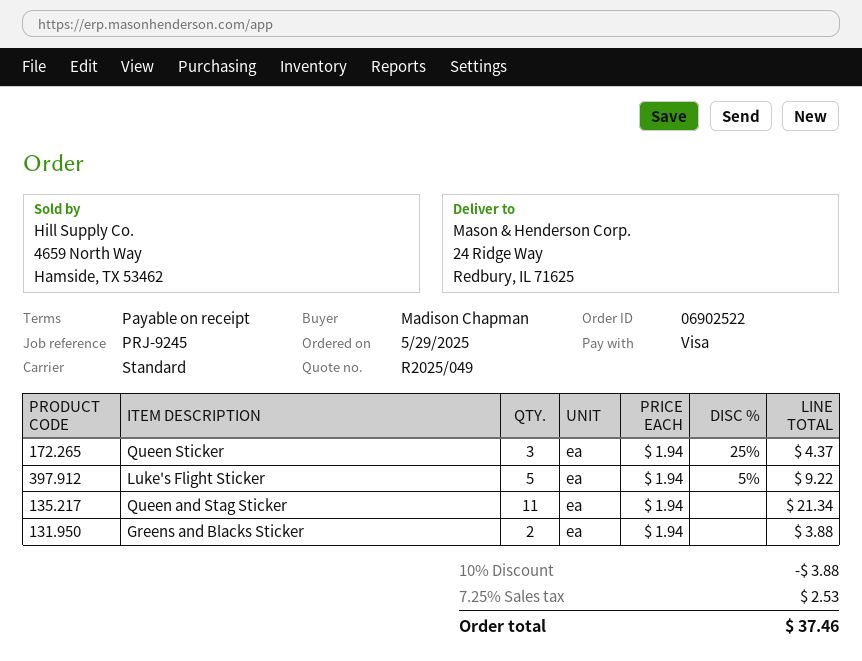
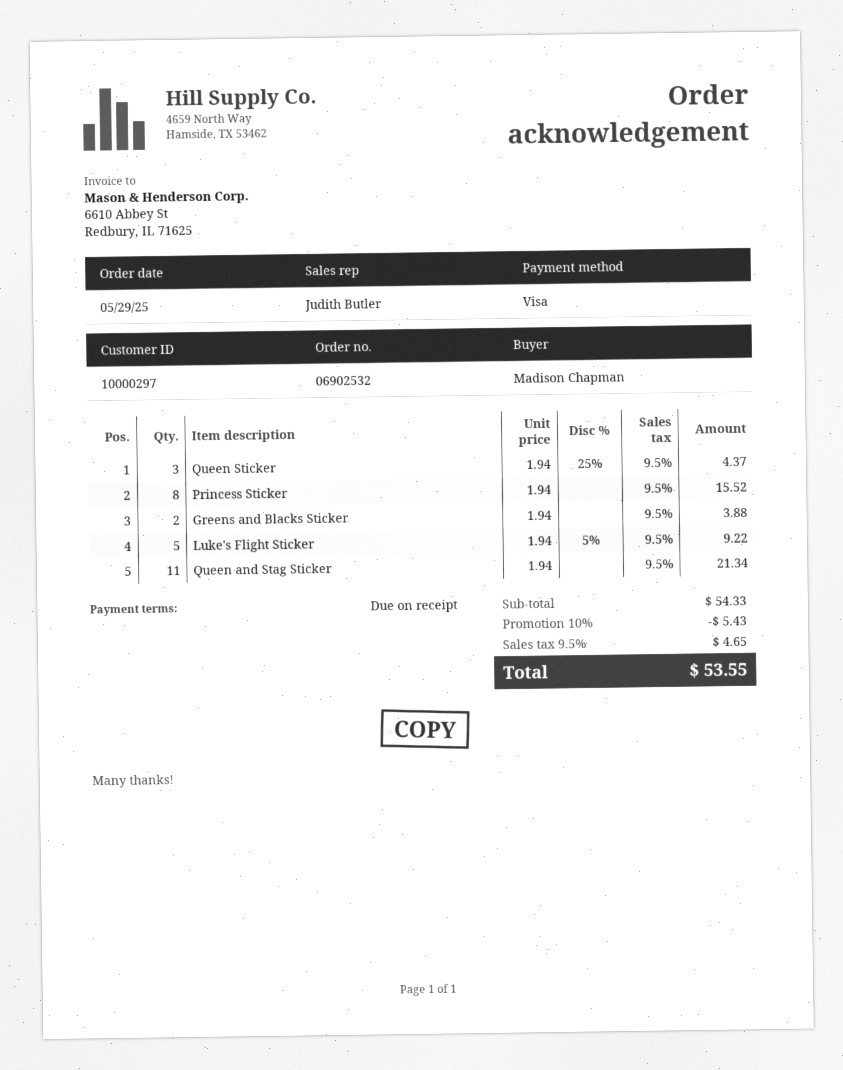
order number: 06902522 -> 06902532
Princess Sticker: none -> 8 x 1.94 = 15.52
discount: 10% = 3.88 -> 10% = 5.43
tax: 7.25% = 2.53 -> 9.5% = 4.65
total: 37.46 -> 53.55

